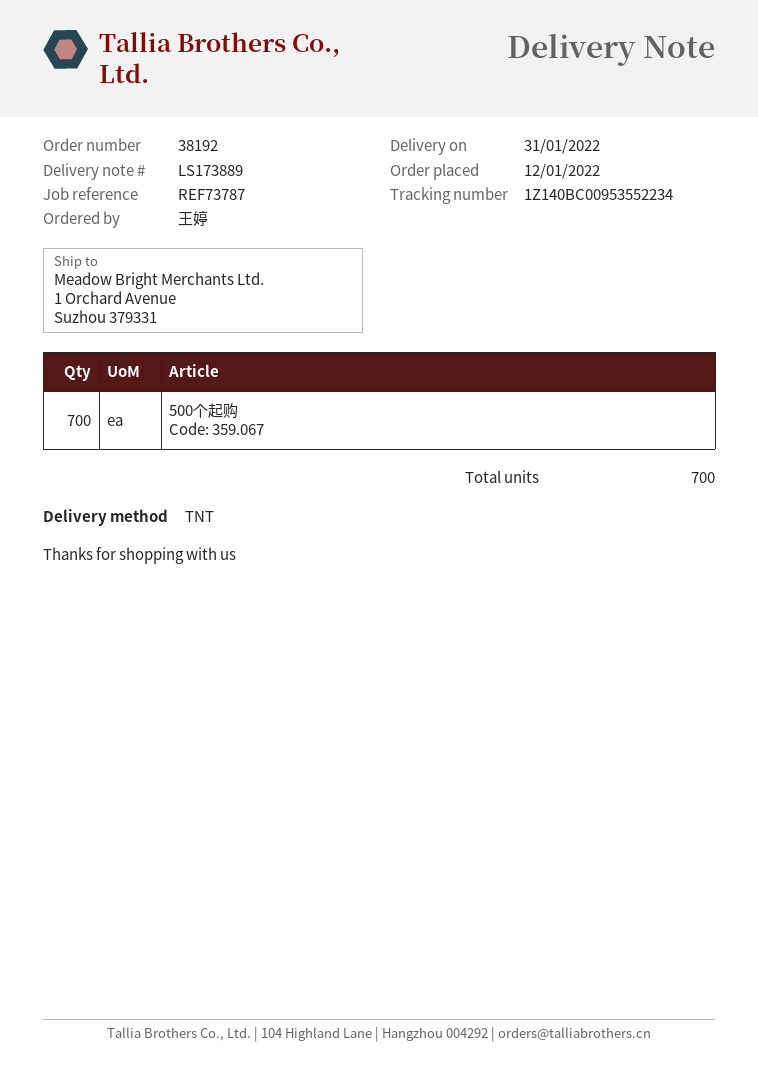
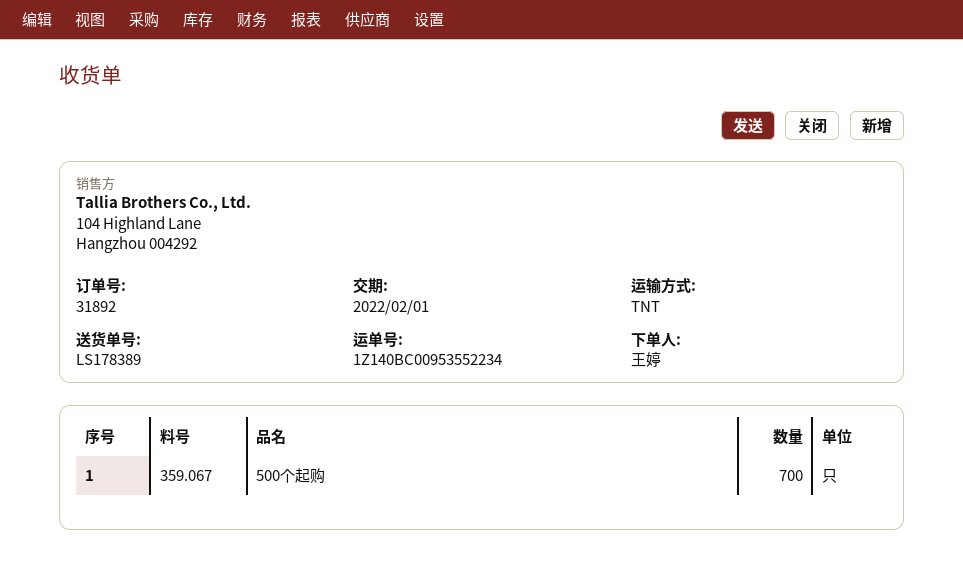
order number: 38192 -> 31892
delivery note number: LS173889 -> LS178389
delivery date: 2022-01-31 -> 2022-02-01

